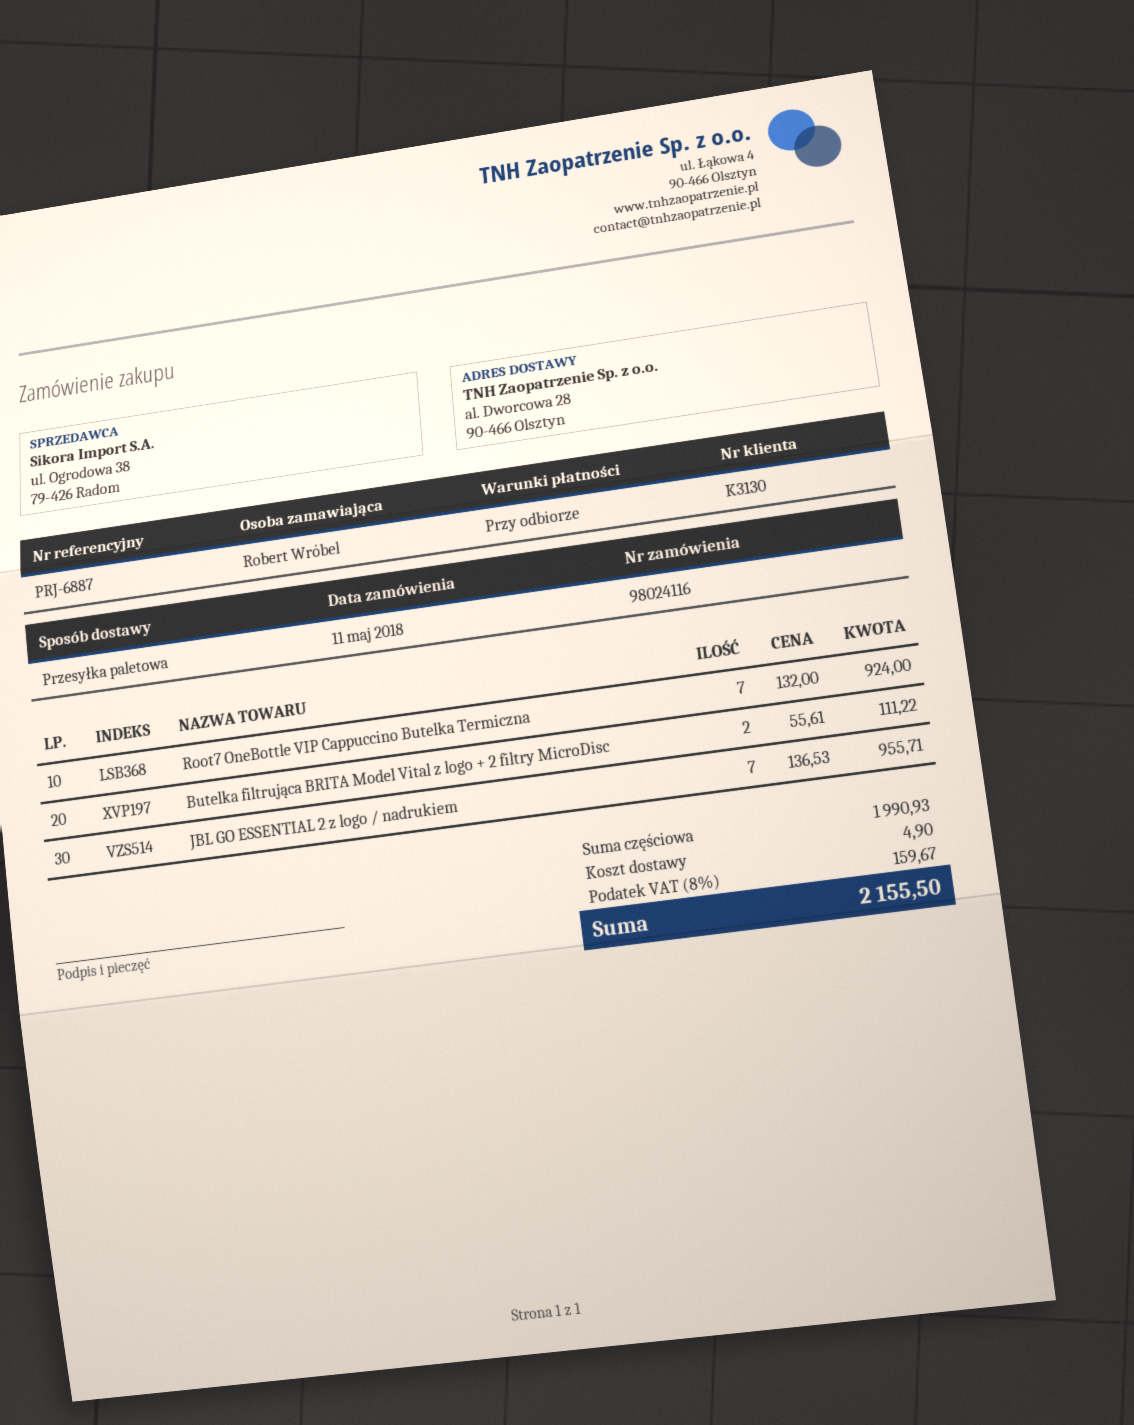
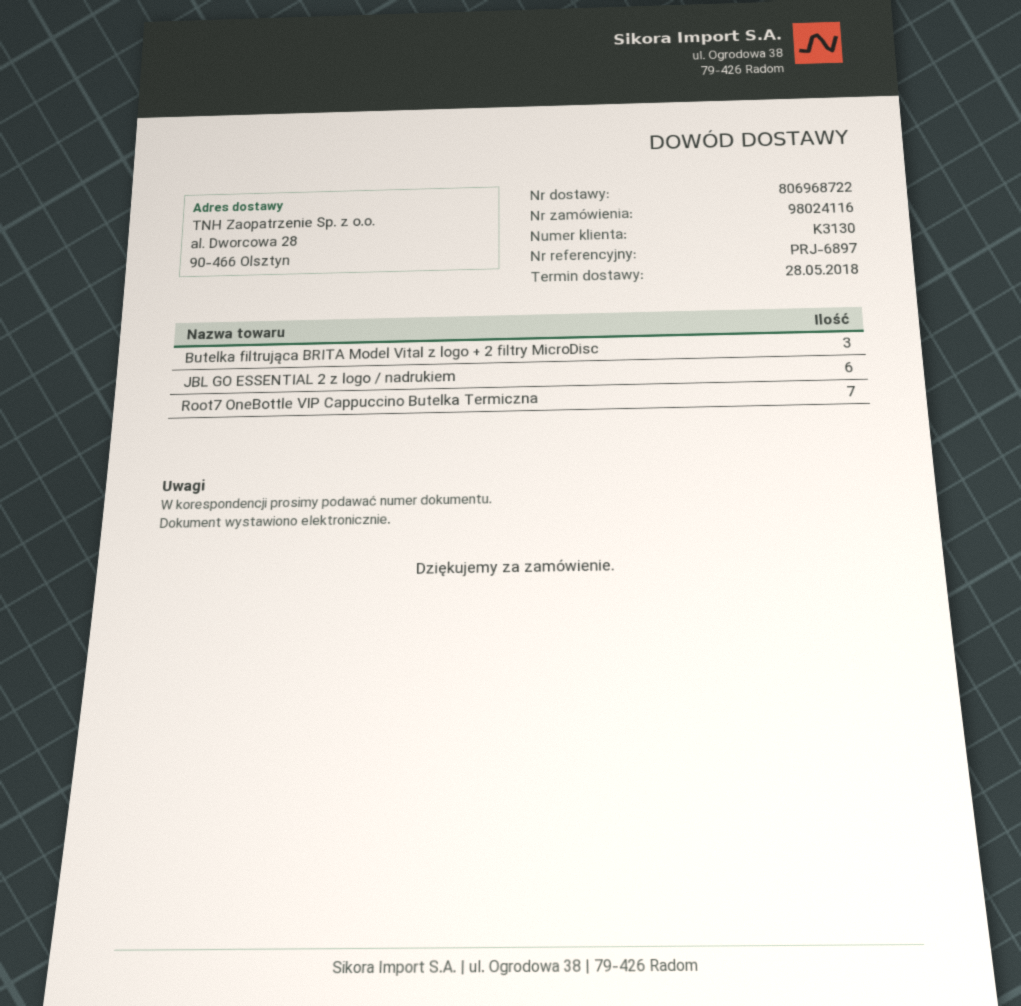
reference: PRJ-6887 -> PRJ-6897
Butelka filtrująca BRITA Model Vital z logo + 2 filtry MicroDisc: 2 -> 3
JBL GO ESSENTIAL 2 z logo / nadrukiem: 7 -> 6

